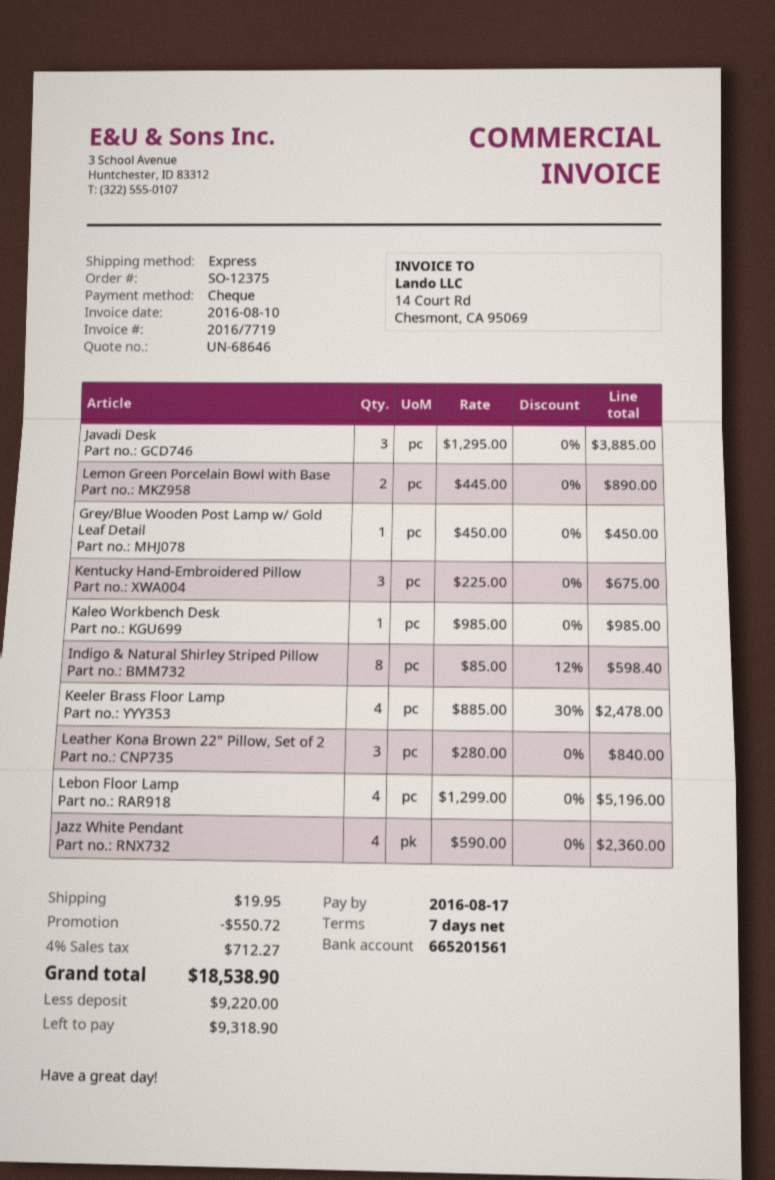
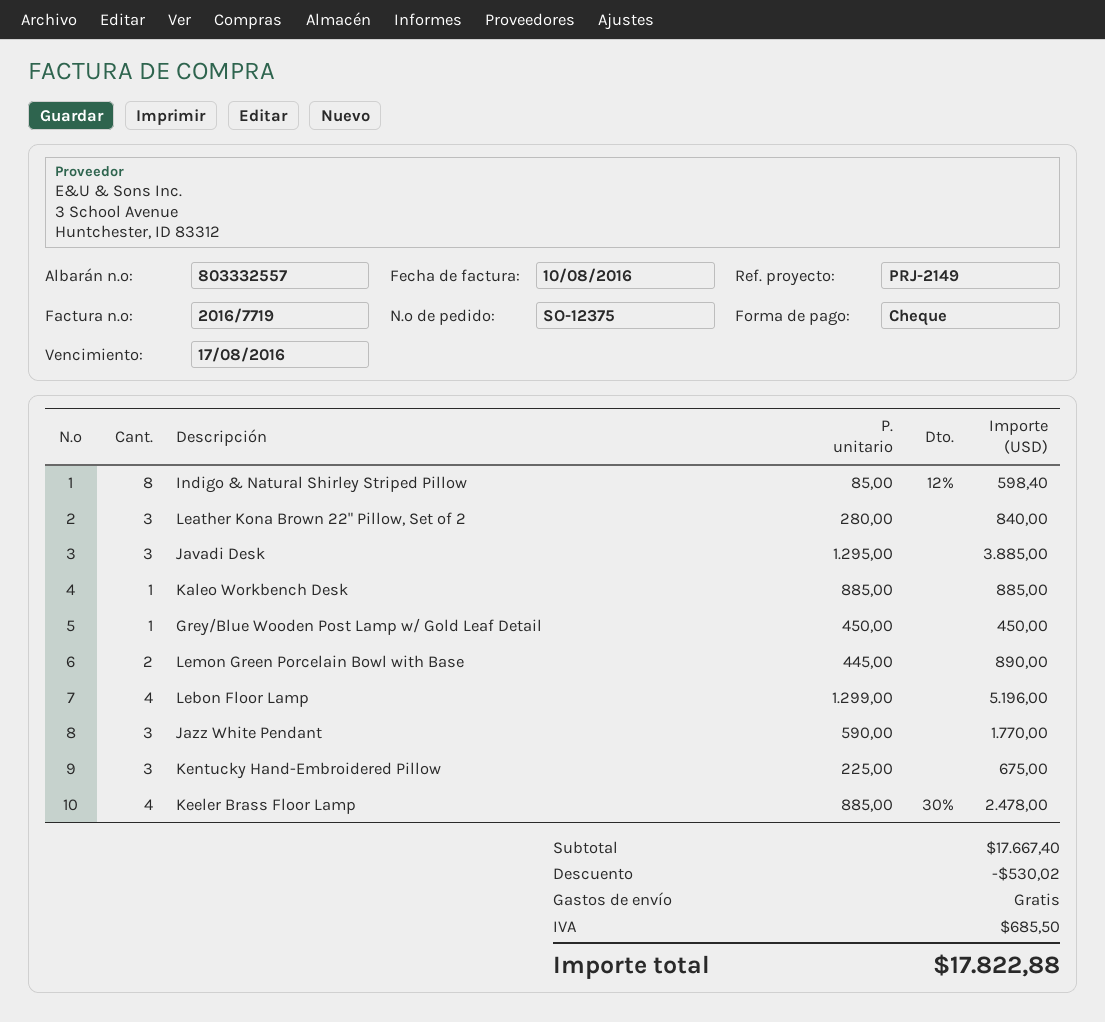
Kaleo Workbench Desk: 1 x 985.00 = 985.00 -> 1 x 885.00 = 885.00
Jazz White Pendant: 4 x 590.00 = 2360.00 -> 3 x 590.00 = 1770.00
discount: 550.72 -> 530.02
shipping: 19.95 -> 0.00
tax: 712.27 -> 685.50
total: 18538.90 -> 17822.88

